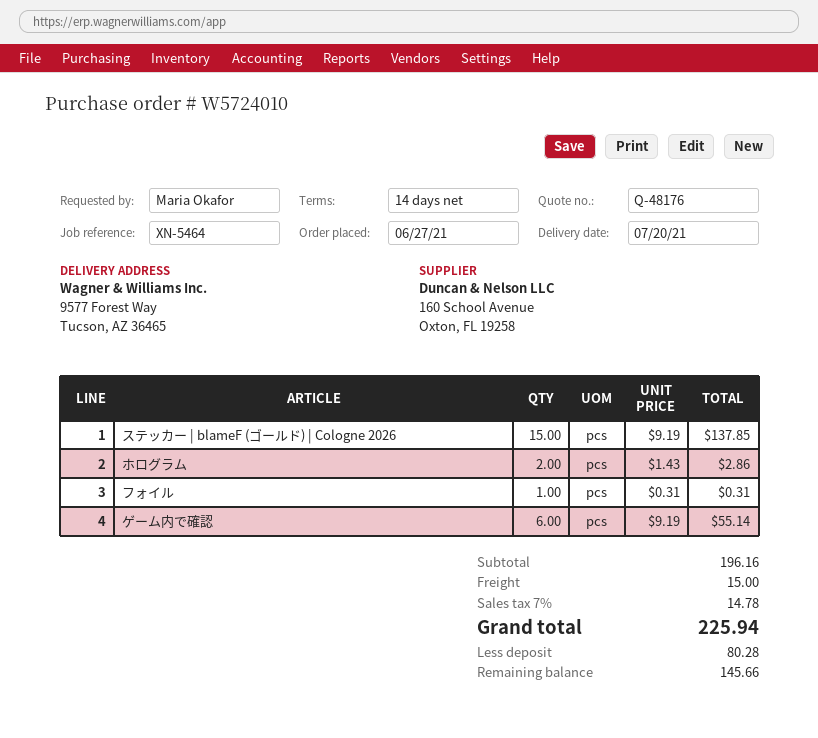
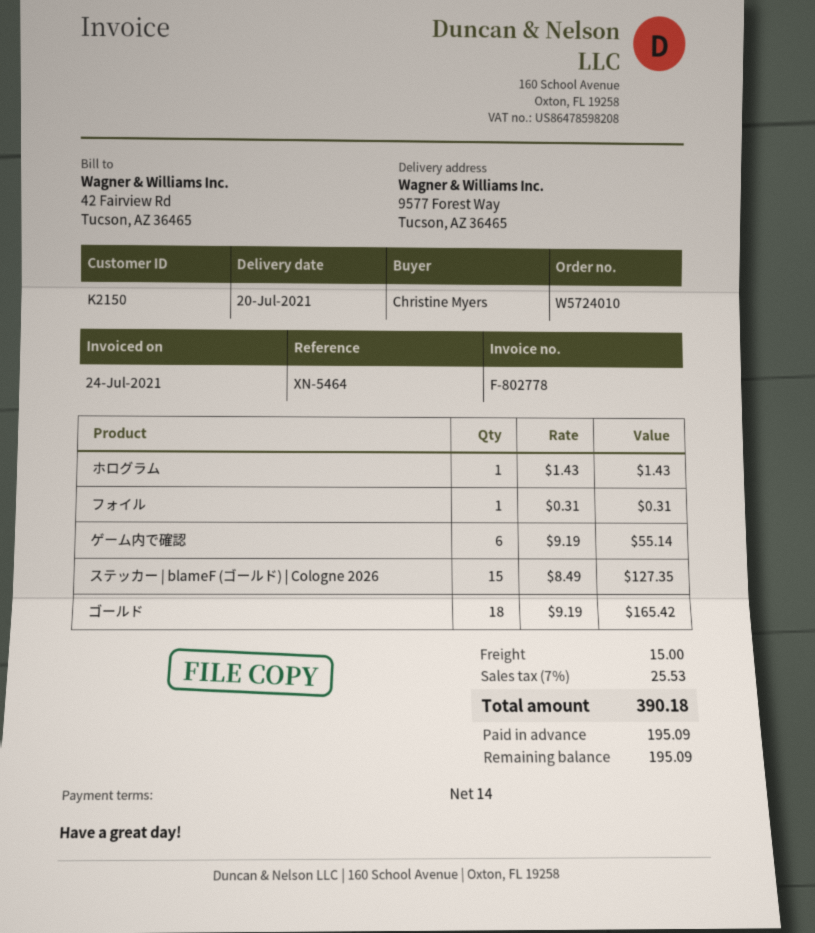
ordered by: Maria Okafor -> Christine Myers
ステッカー | blameF (ゴールド) | Cologne 2026: 15 x 9.19 = 137.85 -> 15 x 8.49 = 127.35
ホログラム: 2 x 1.43 = 2.86 -> 1 x 1.43 = 1.43
ゴールド: none -> 18 x 9.19 = 165.42
tax: 7% = 14.78 -> 7% = 25.53
total: 225.94 -> 390.18
deposit: 80.28 -> 195.09
balance: 145.66 -> 195.09

